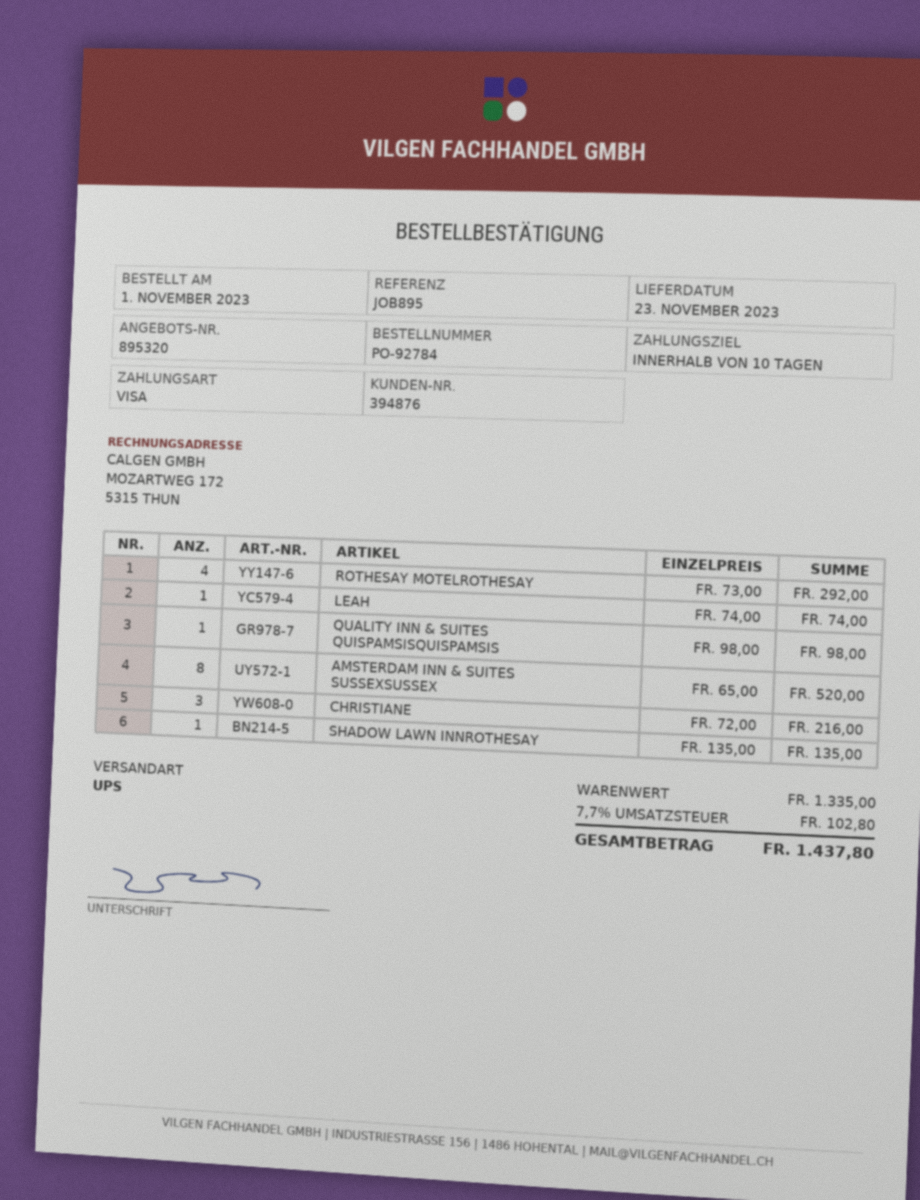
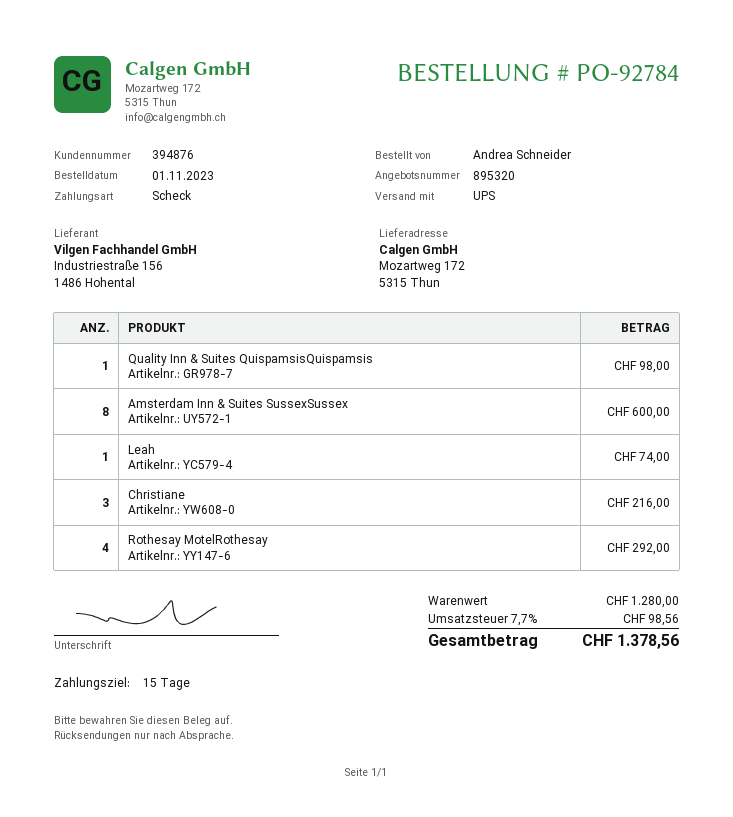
payment terms: 10 days -> 15 days
payment method: Visa -> cheque
AMSTERDAM INN & SUITES SUSSEXSUSSEX: 8 for 520.00 -> 8 for 600.00
SHADOW LAWN INNROTHESAY: 1 for 135.00 -> none
subtotal: 1335.00 -> 1280.00
tax: 7.7% = 102.80 -> 7.7% = 98.56
total: 1437.80 -> 1378.56

